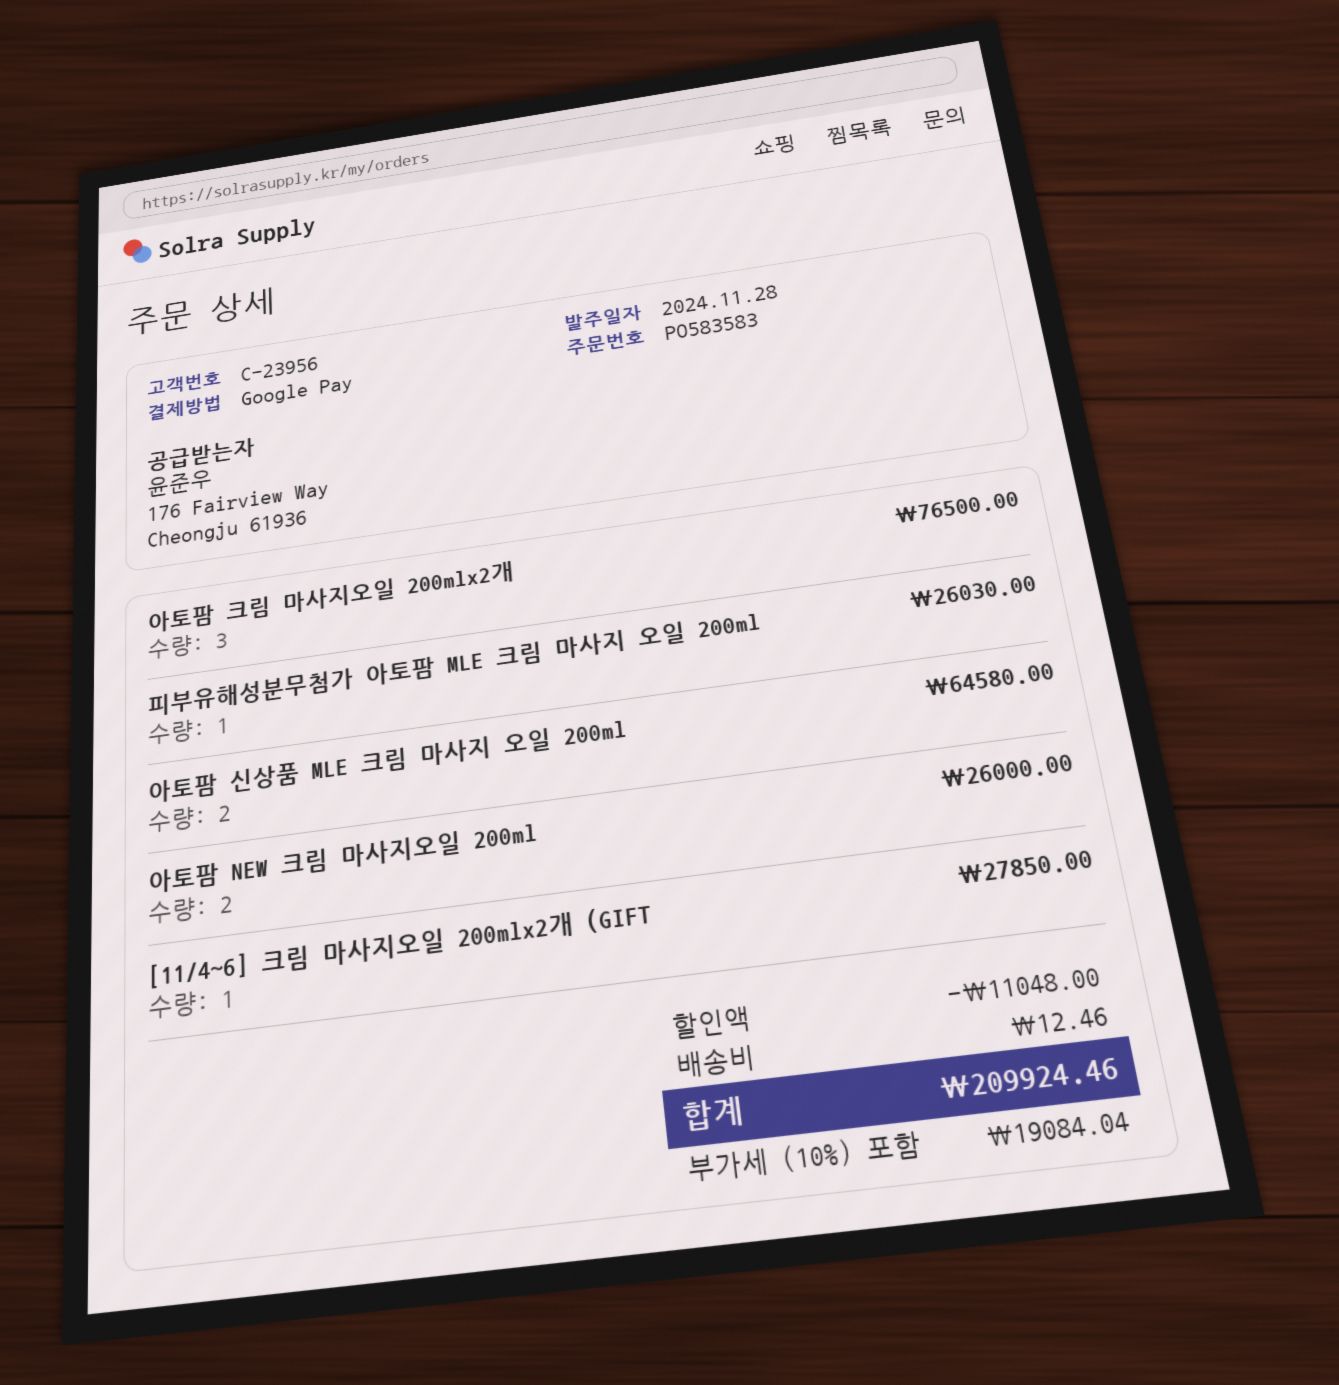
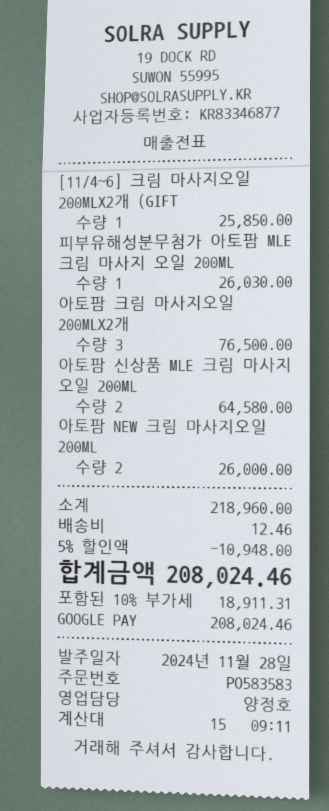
[11/4~6] 크림 마사지오일 200mlx2개 (GIFT: 1 for 27850.00 -> 1 for 25850.00
discount: 11048.00 -> 10948.00
tax: 10% = 19084.04 -> 10% = 18911.31
total: 209924.46 -> 208024.46

